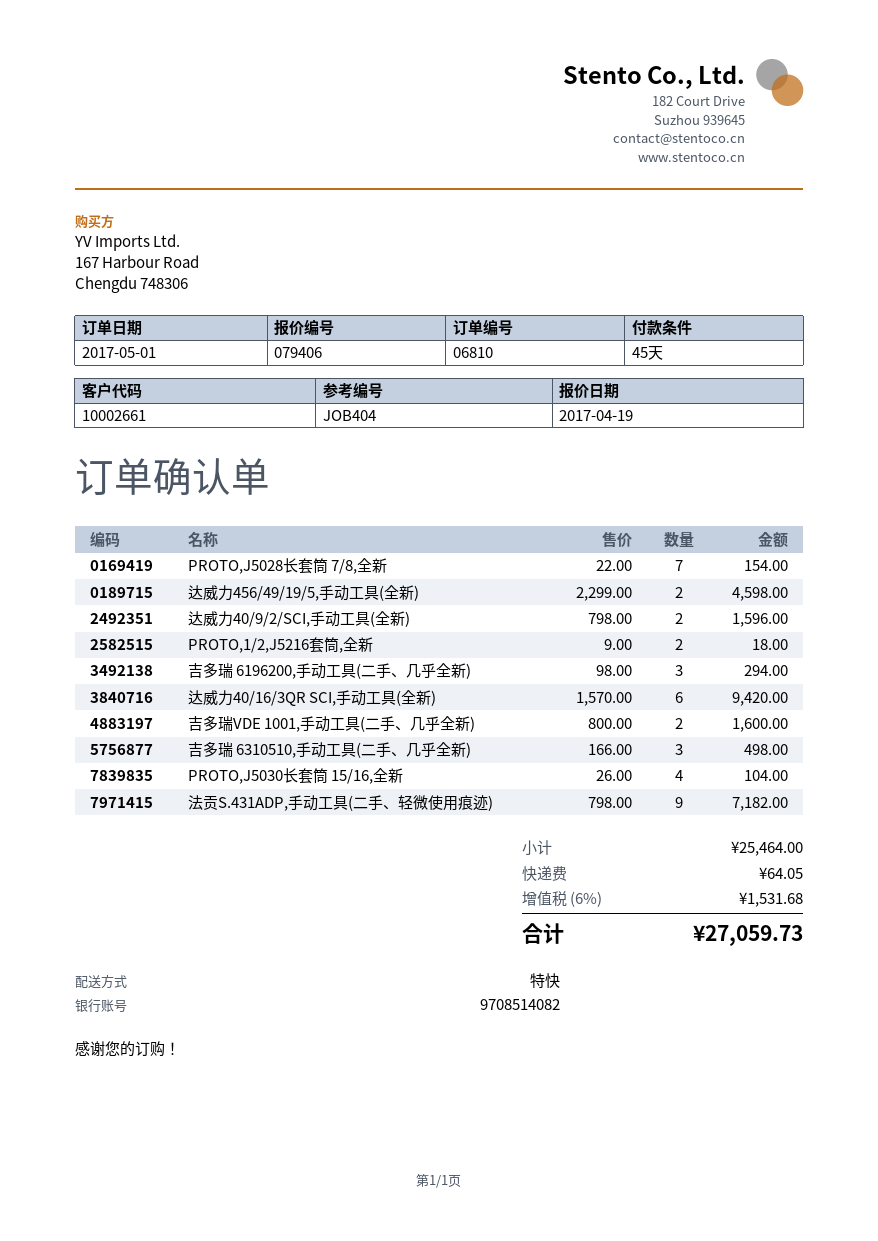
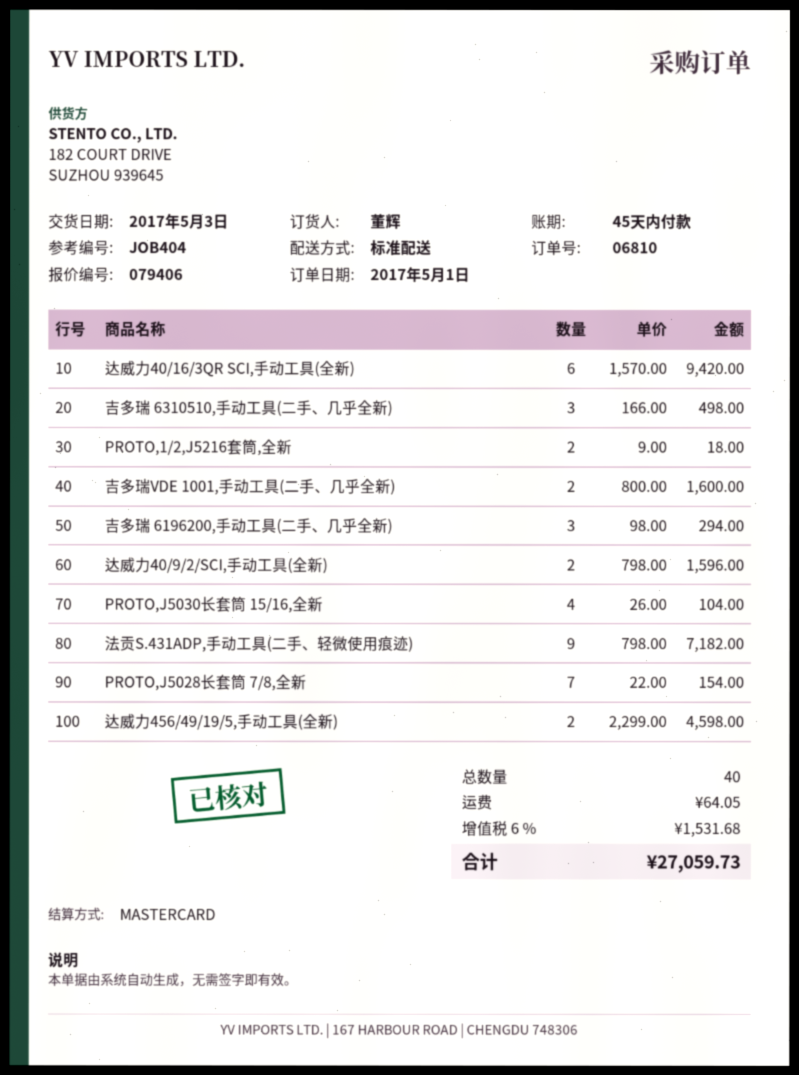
shipping method: express -> standard

